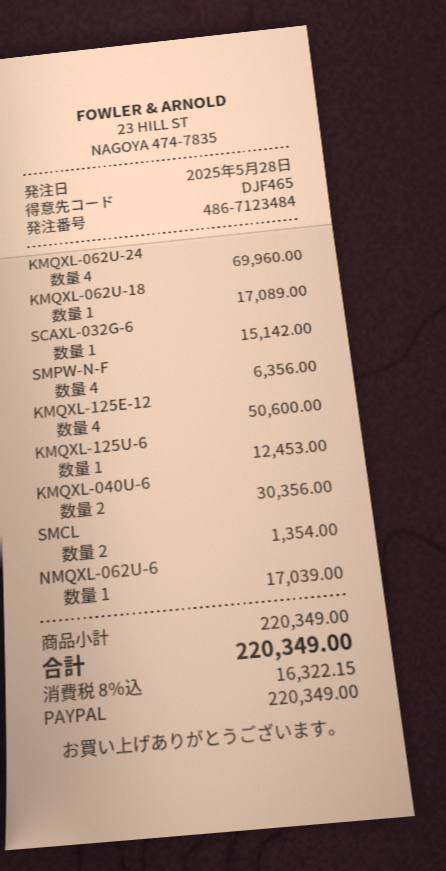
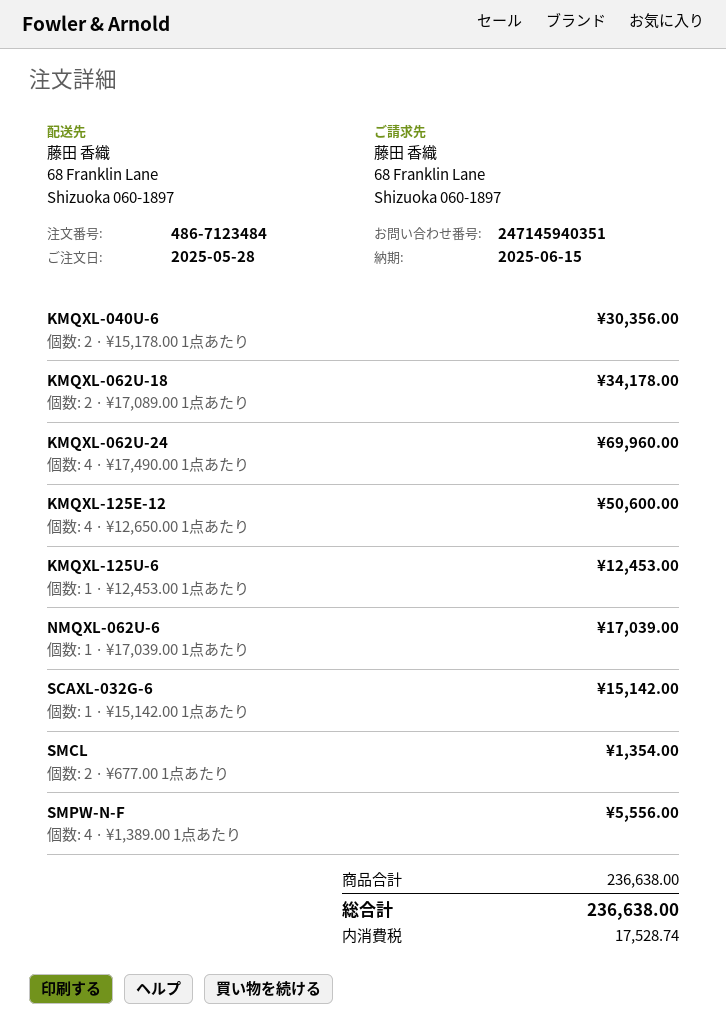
KMQXL-062U-18: 1 for 17089.00 -> 2 for 34178.00
SMPW-N-F: 4 for 6356.00 -> 4 for 5556.00
subtotal: 220349.00 -> 236638.00
tax: 16322.15 -> 17528.74
total: 220349.00 -> 236638.00

